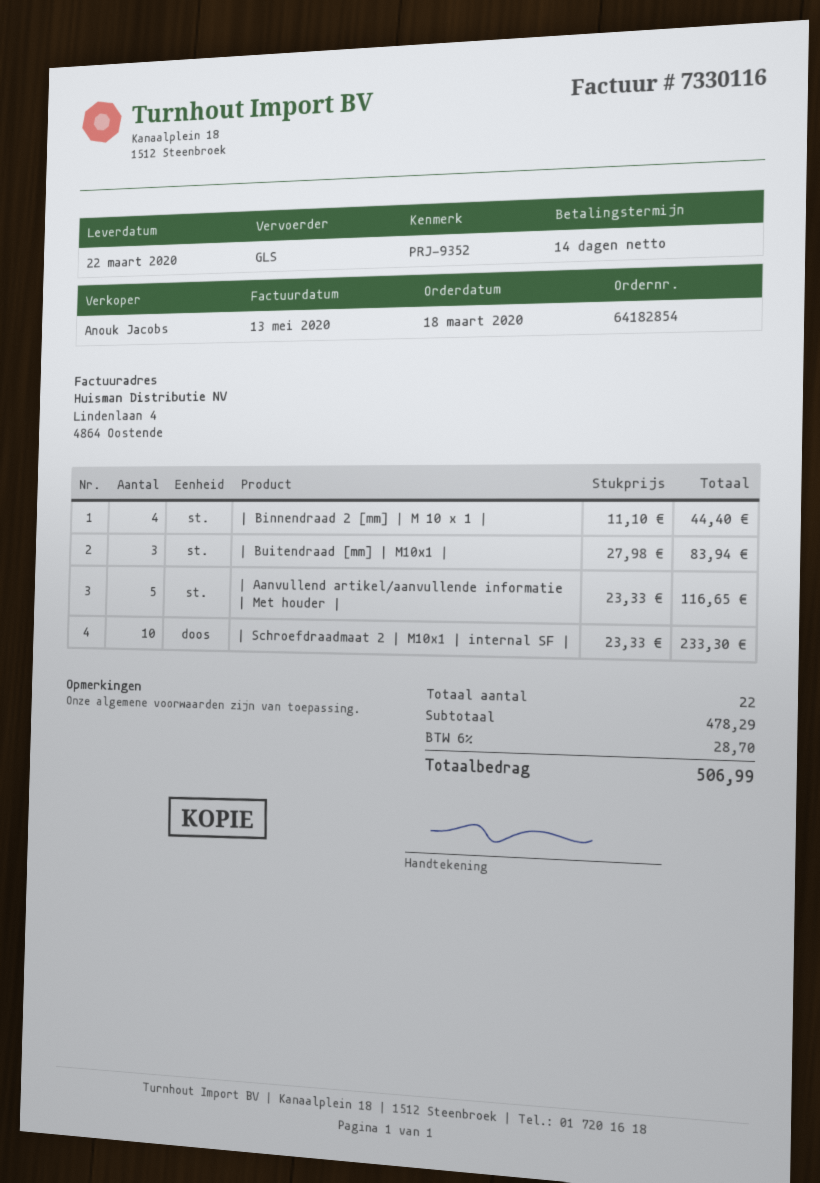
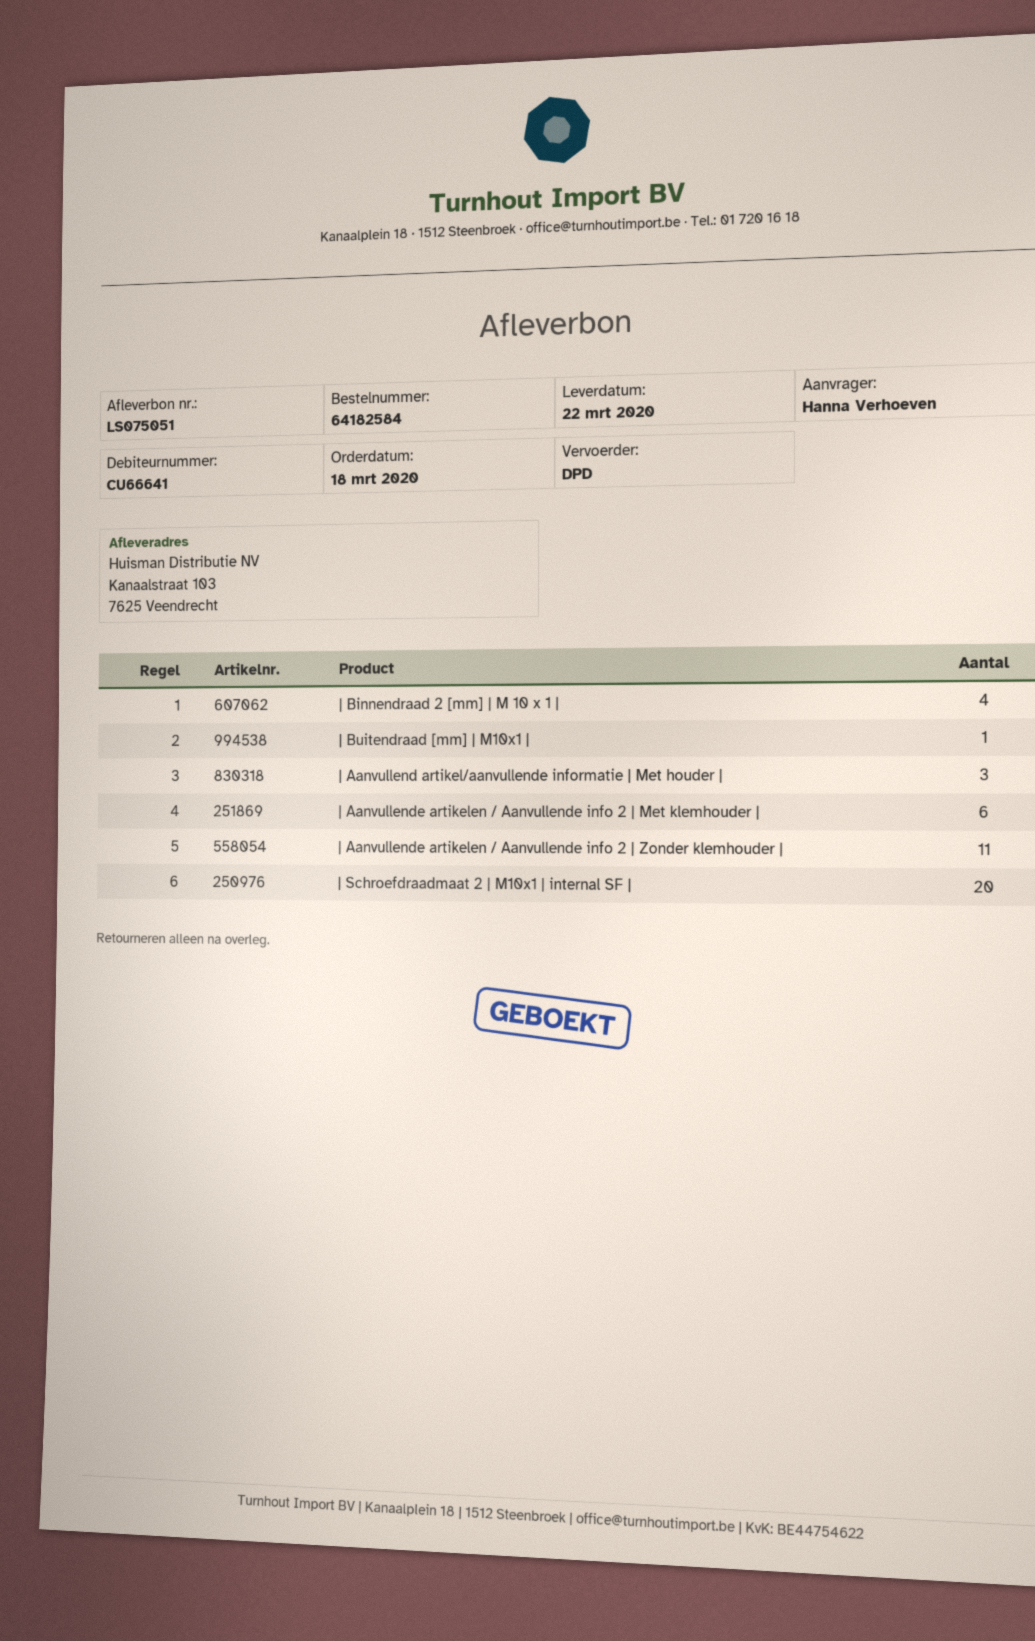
order number: 64182854 -> 64182584
shipping method: GLS -> DPD
| Buitendraad [mm] | M10x1 |: 3 -> 1
| Aanvullend artikel/aanvullende informatie | Met houder |: 5 -> 3
| Schroefdraadmaat 2 | M10x1 | internal SF |: 10 -> 20
| Aanvullende artikelen / Aanvullende info 2 | Met klemhouder |: none -> 6
| Aanvullende artikelen / Aanvullende info 2 | Zonder klemhouder |: none -> 11

